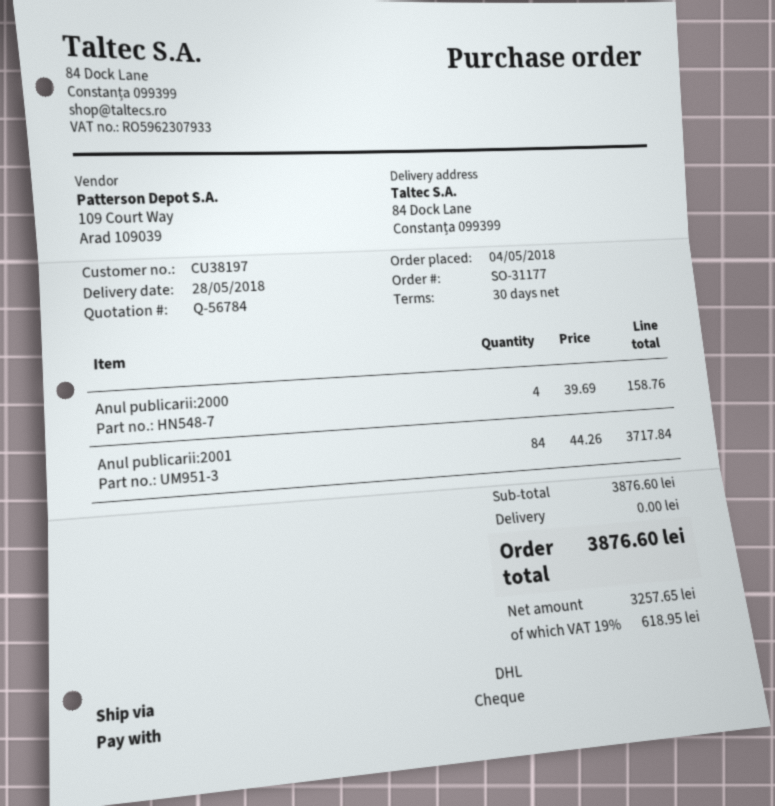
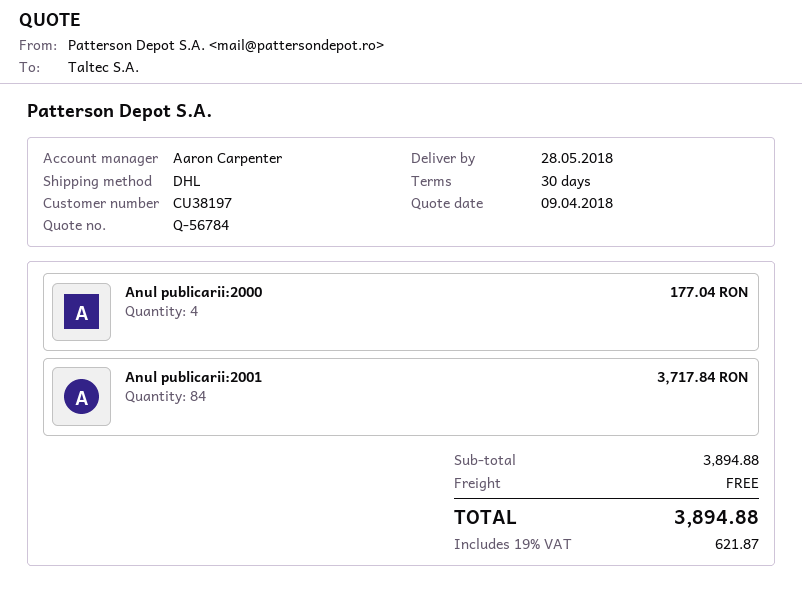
Anul publicarii:2000: 4 for 158.76 -> 4 for 177.04
subtotal: 3876.60 -> 3894.88
tax: 19% = 618.95 -> 19% = 621.87
total: 3876.60 -> 3894.88

